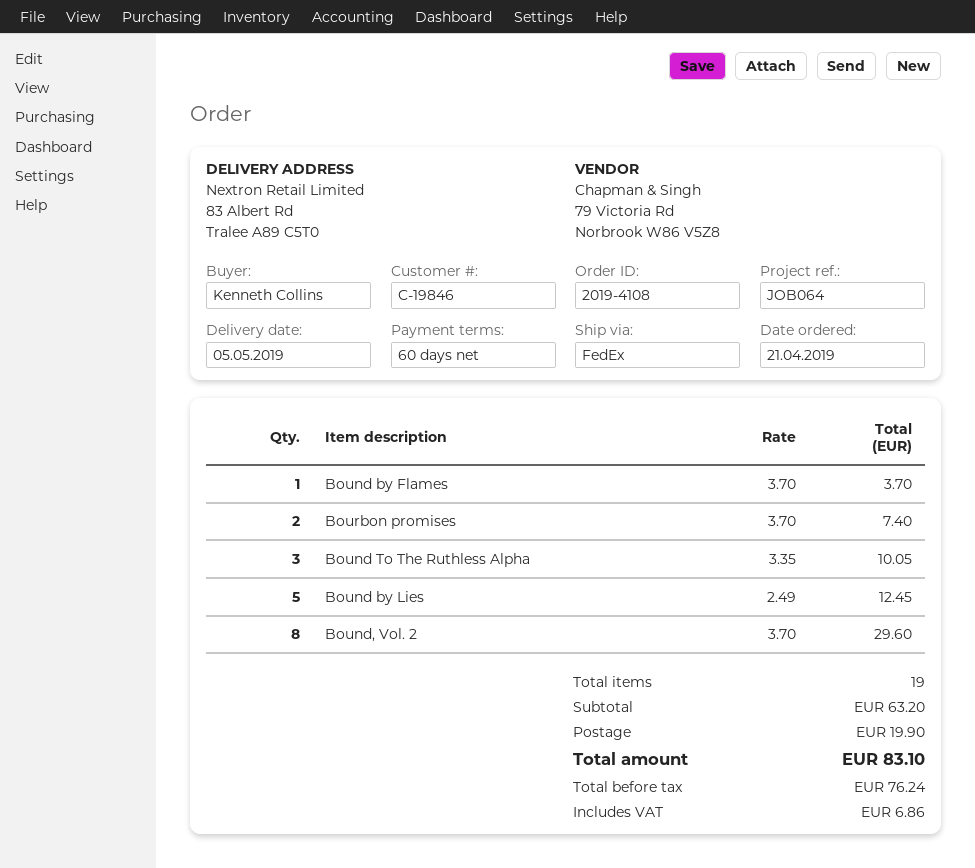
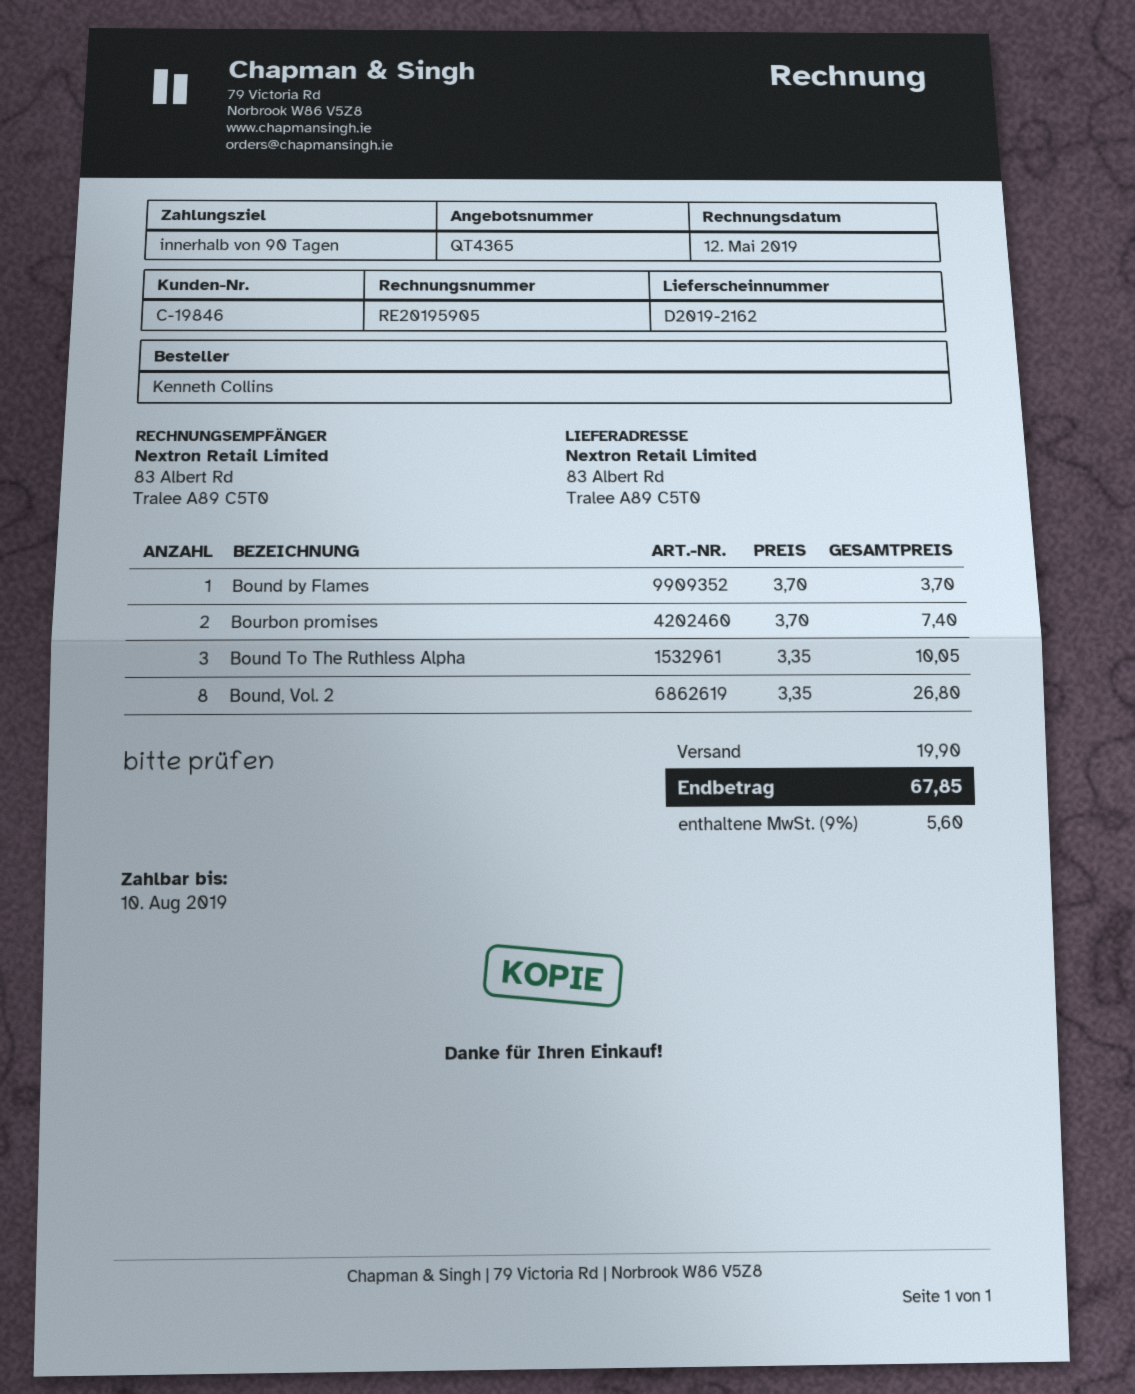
payment terms: 60 days -> 90 days
Bound by Lies: 5 x 2.49 = 12.45 -> none
Bound, Vol. 2: 8 x 3.70 = 29.60 -> 8 x 3.35 = 26.80
tax: 6.86 -> 5.60
total: 83.10 -> 67.85

